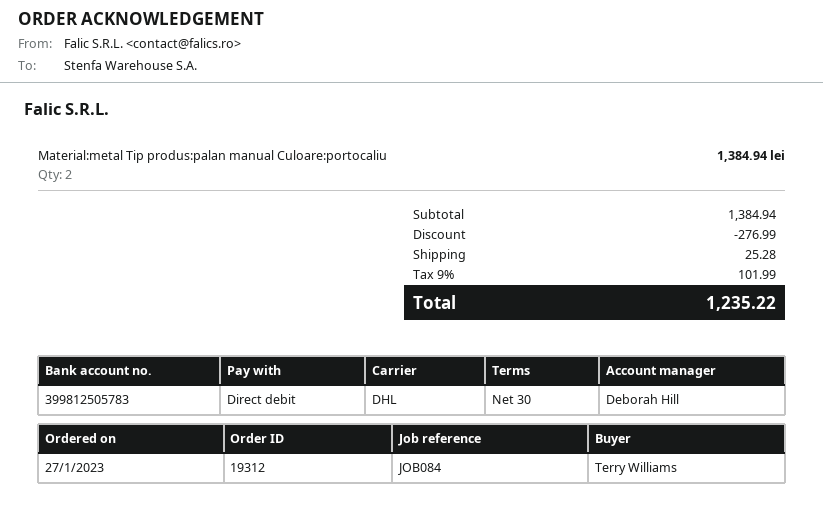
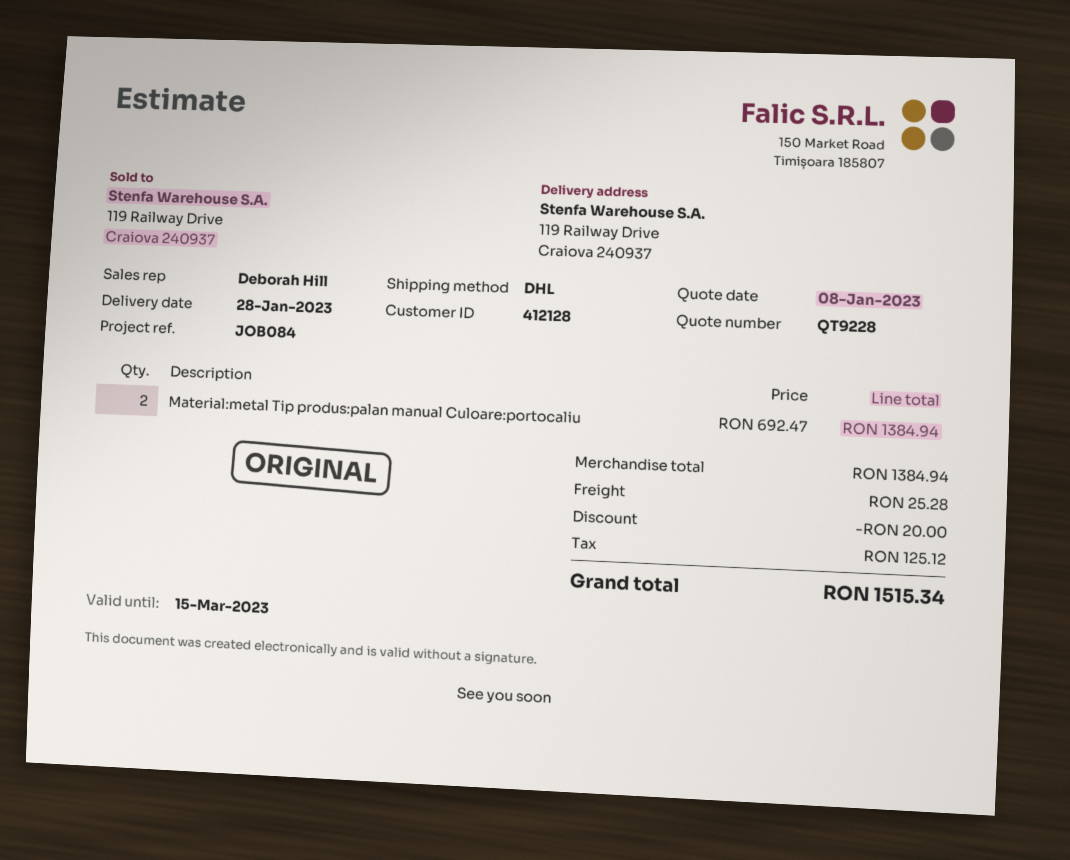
discount: 276.99 -> 20.00
tax: 101.99 -> 125.12
total: 1235.22 -> 1515.34

